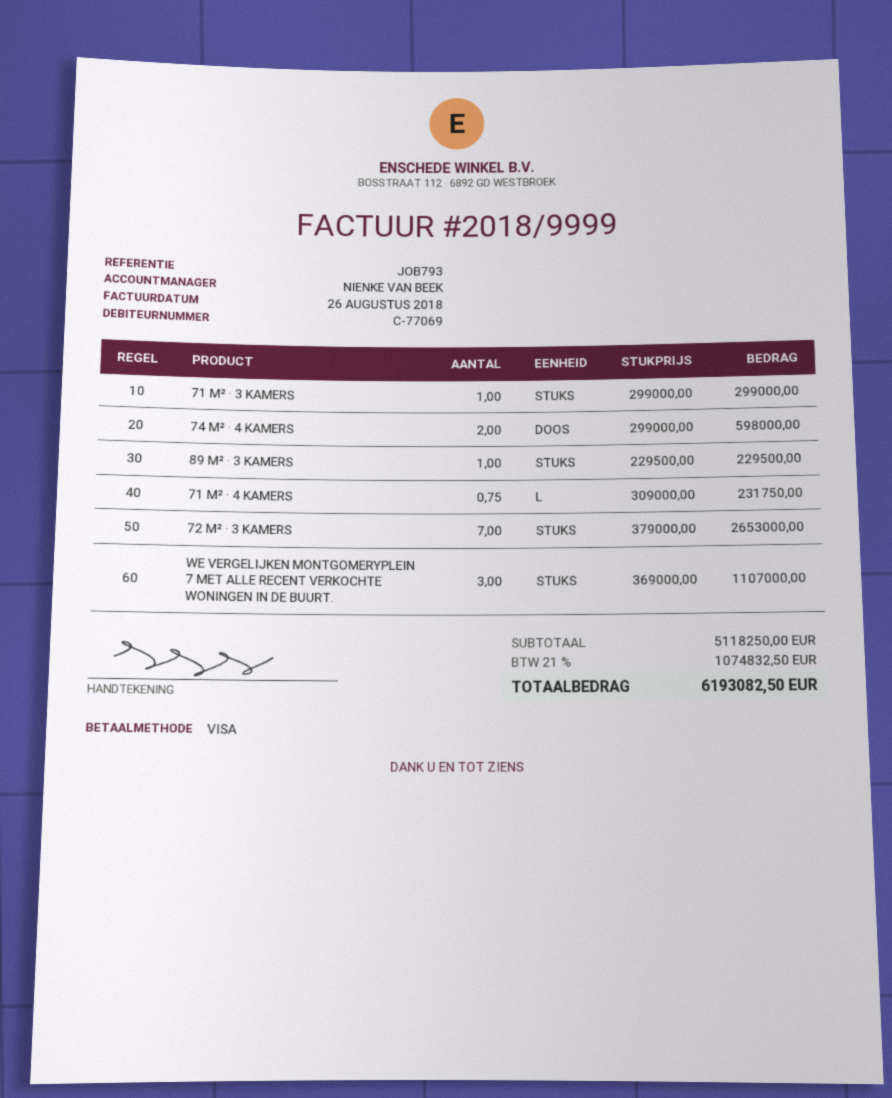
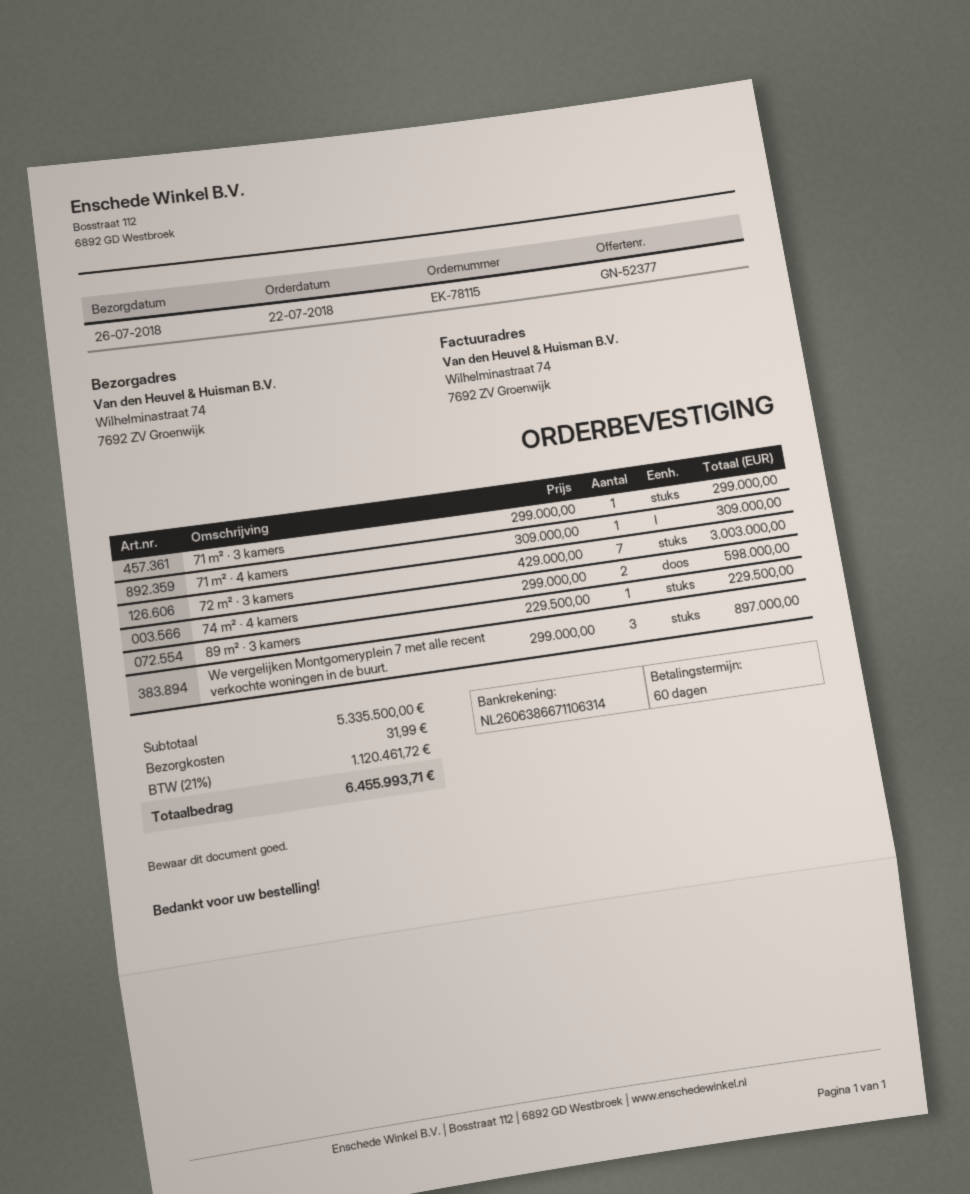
71 M² · 4 KAMERS: 0.75 x 309000.00 = 231750.00 -> 1 x 309000.00 = 309000.00
72 M² · 3 KAMERS: 7 x 379000.00 = 2653000.00 -> 7 x 429000.00 = 3003000.00
WE VERGELIJKEN MONTGOMERYPLEIN 7 MET ALLE RECENT VERKOCHTE WONINGEN IN DE BUURT.: 3 x 369000.00 = 1107000.00 -> 3 x 299000.00 = 897000.00
subtotal: 5118250.00 -> 5335500.00
shipping: none -> 31.99
tax: 21% = 1074832.50 -> 21% = 1120461.72
total: 6193082.50 -> 6455993.71

